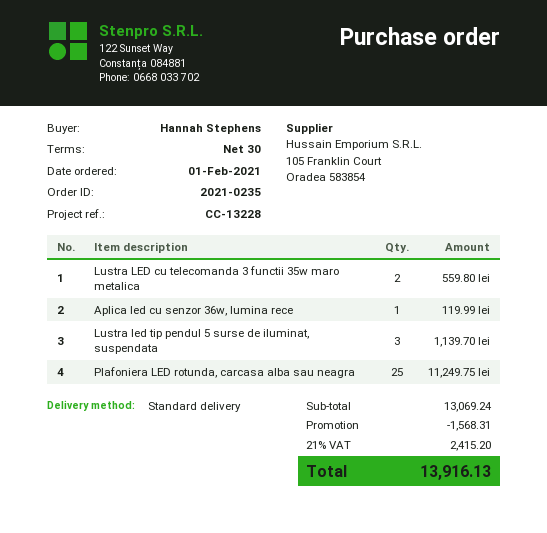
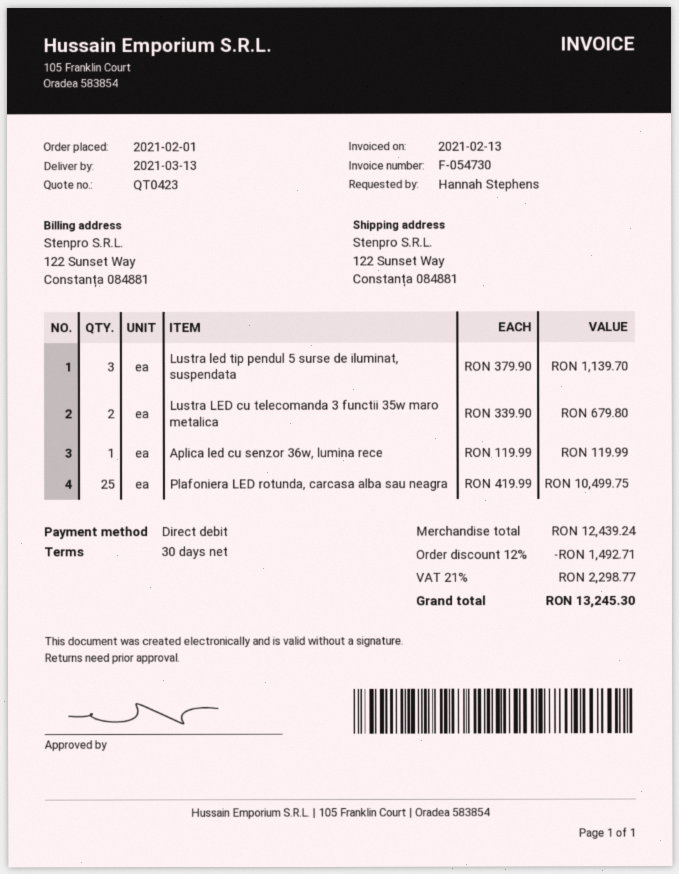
Lustra LED cu telecomanda 3 functii 35w maro metalica: 2 for 559.80 -> 2 for 679.80
Plafoniera LED rotunda, carcasa alba sau neagra: 25 for 11249.75 -> 25 for 10499.75
subtotal: 13069.24 -> 12439.24
discount: 1568.31 -> 1492.71
tax: 21% = 2415.20 -> 21% = 2298.77
total: 13916.13 -> 13245.30

